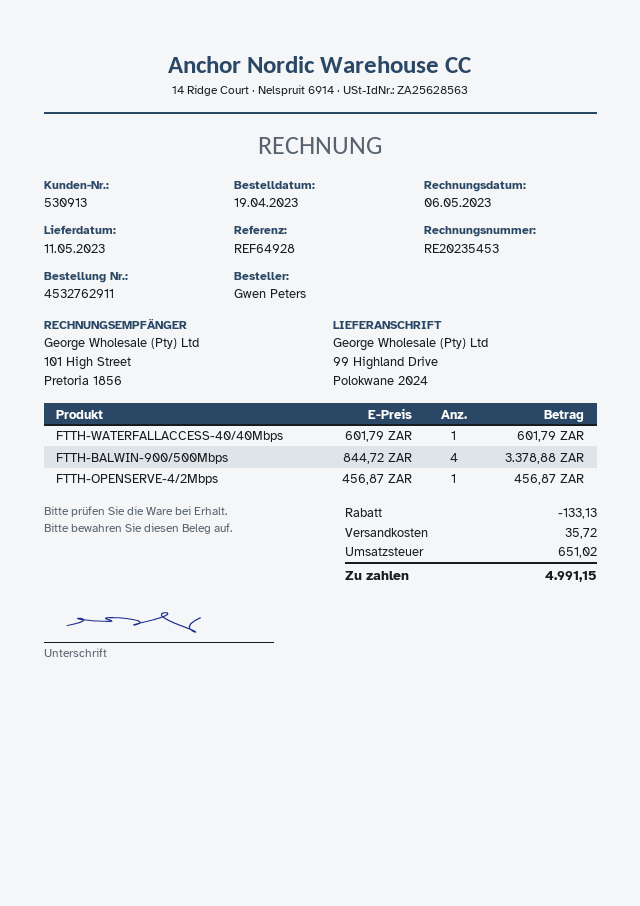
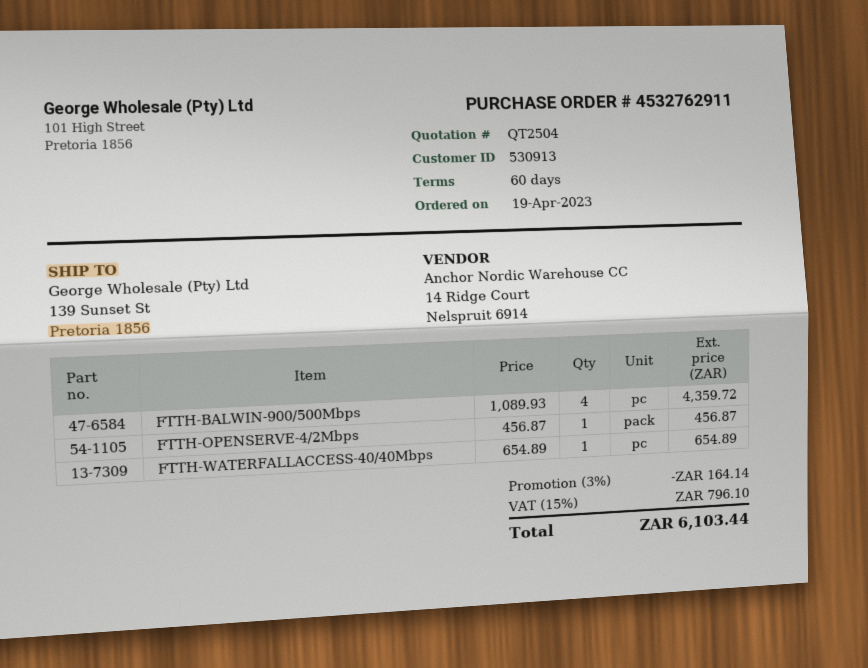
ship to: 99 Highland Drive, Polokwane 2024 -> 139 Sunset St, Pretoria 1856
FTTH-WATERFALLACCESS-40/40Mbps: 1 x 601.79 = 601.79 -> 1 x 654.89 = 654.89
FTTH-BALWIN-900/500Mbps: 4 x 844.72 = 3378.88 -> 4 x 1089.93 = 4359.72
discount: 133.13 -> 164.14
shipping: 35.72 -> none
tax: 651.02 -> 796.10
total: 4991.15 -> 6103.44

